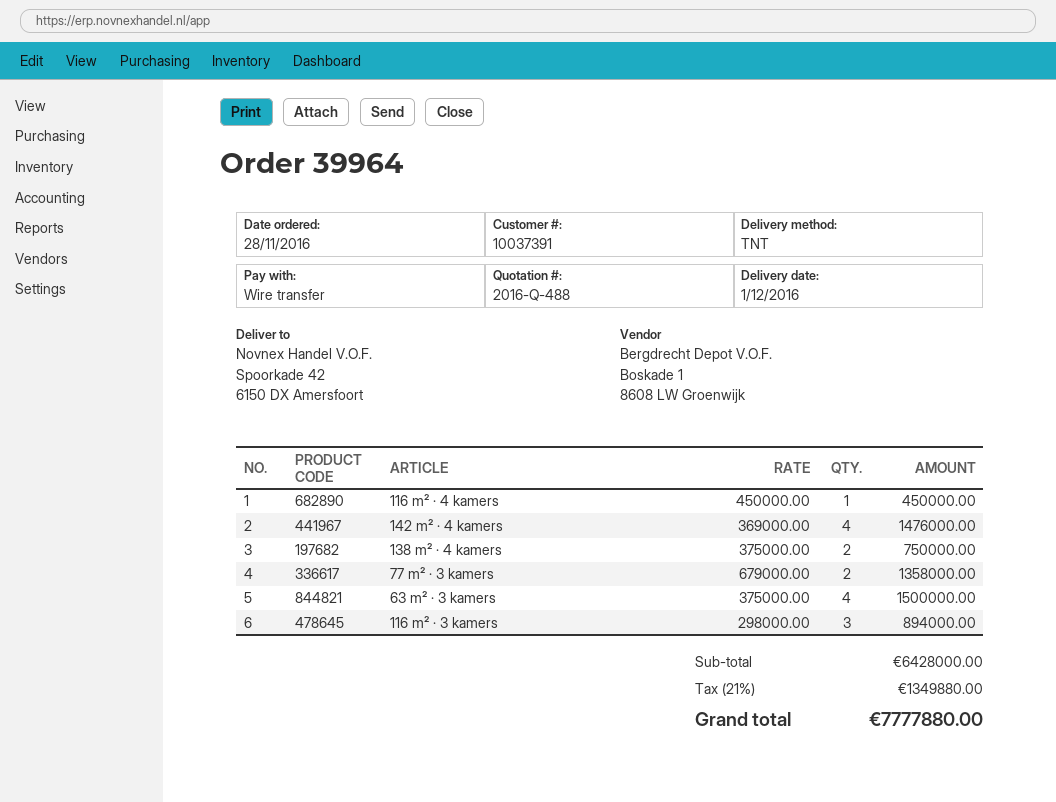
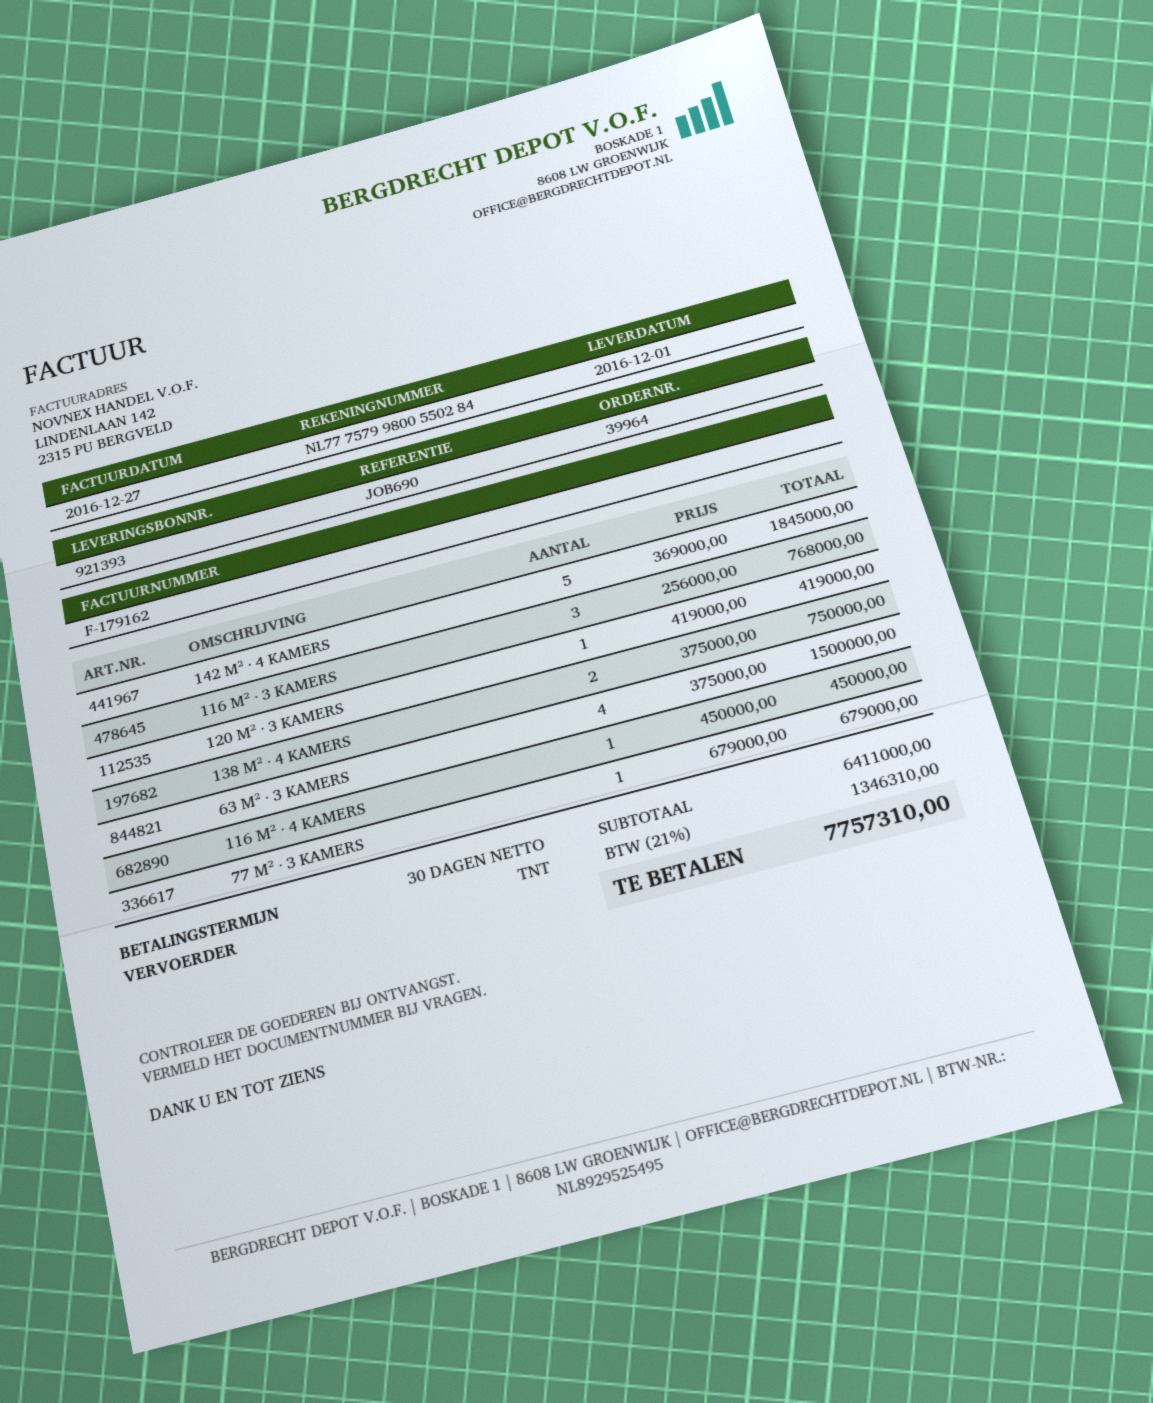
142 m² · 4 kamers: 4 x 369000.00 = 1476000.00 -> 5 x 369000.00 = 1845000.00
77 m² · 3 kamers: 2 x 679000.00 = 1358000.00 -> 1 x 679000.00 = 679000.00
116 m² · 3 kamers: 3 x 298000.00 = 894000.00 -> 3 x 256000.00 = 768000.00
120 M² · 3 KAMERS: none -> 1 x 419000.00 = 419000.00
subtotal: 6428000.00 -> 6411000.00
tax: 21% = 1349880.00 -> 21% = 1346310.00
total: 7777880.00 -> 7757310.00

